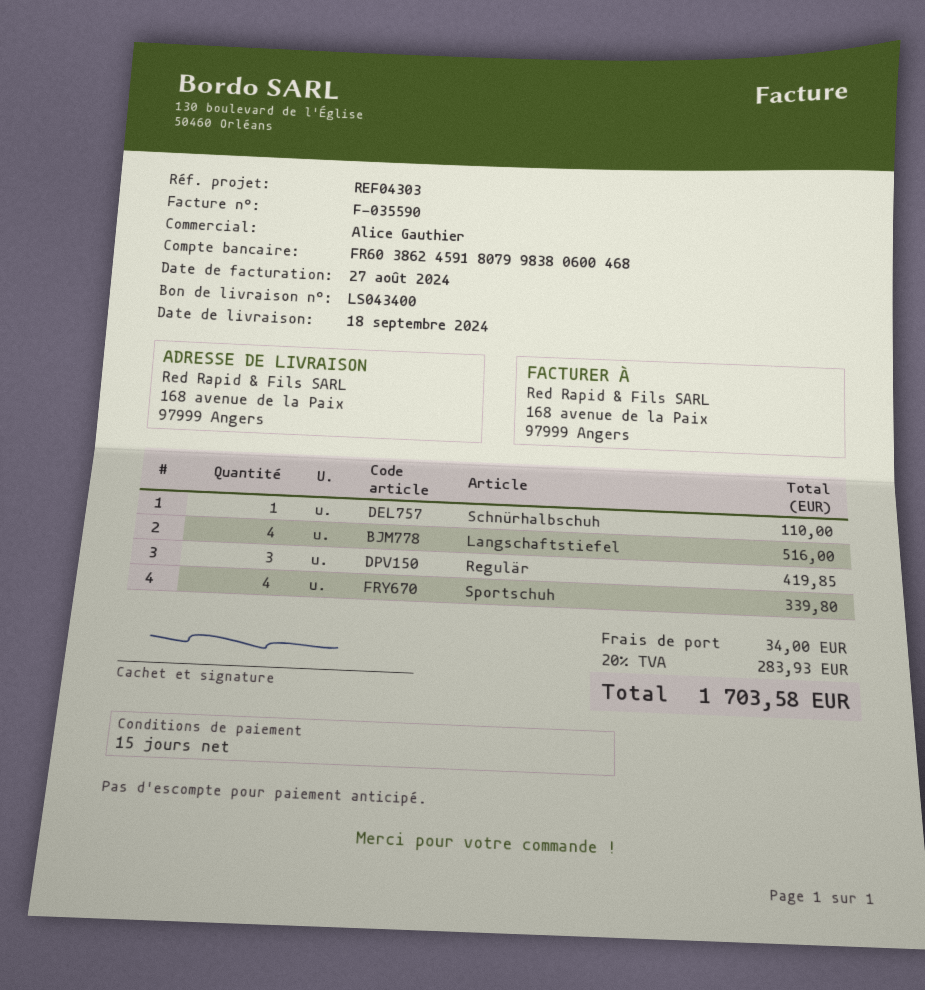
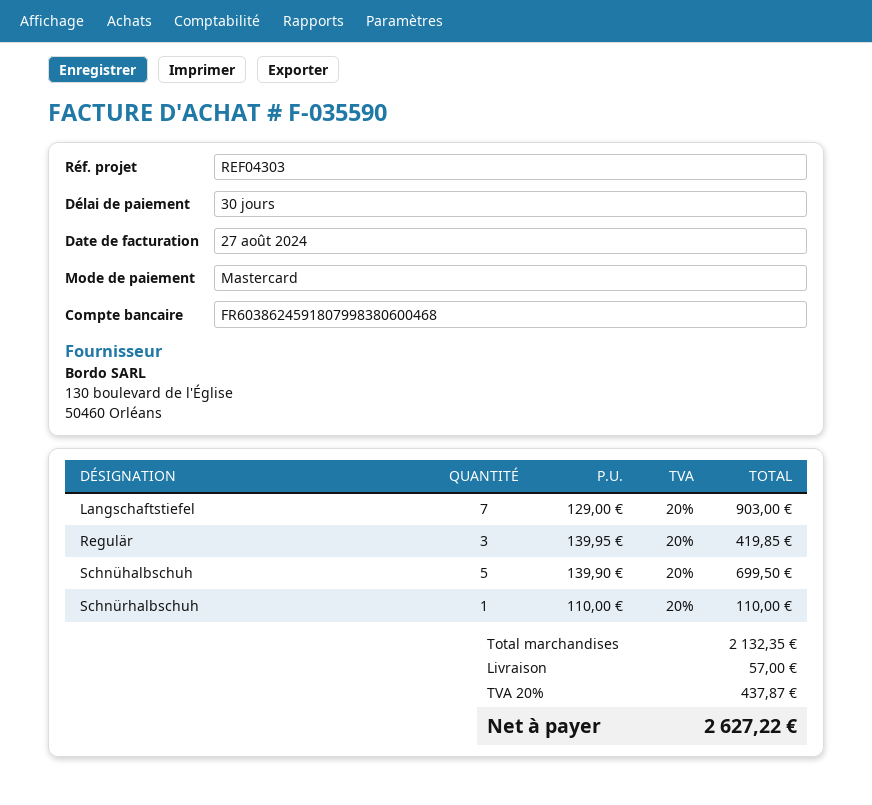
payment terms: 15 days -> 30 days
Langschaftstiefel: 4 for 516.00 -> 7 for 903.00
Sportschuh: 4 for 339.80 -> none
Schnühalbschuh: none -> 5 for 699.50
shipping: 34.00 -> 57.00
tax: 20% = 283.93 -> 20% = 437.87
total: 1703.58 -> 2627.22

